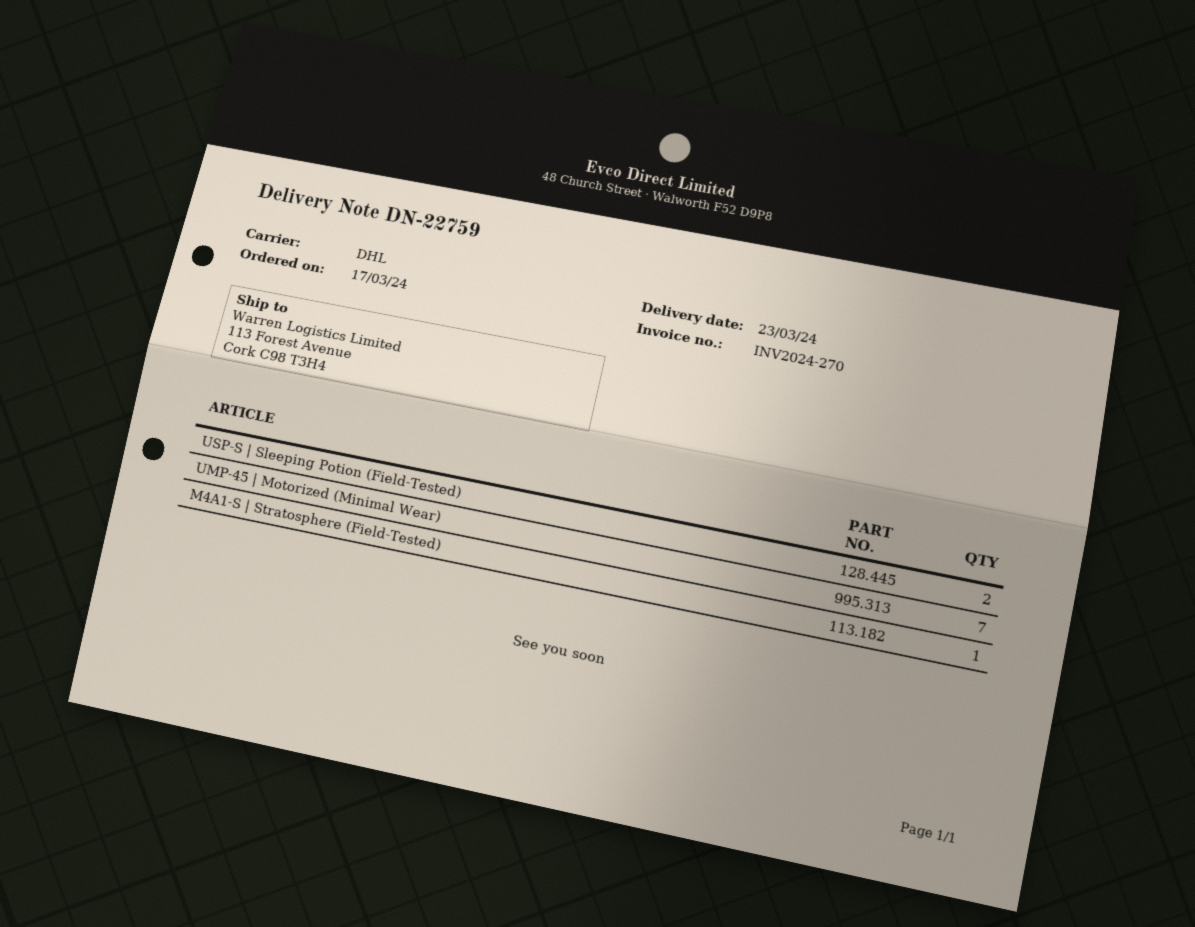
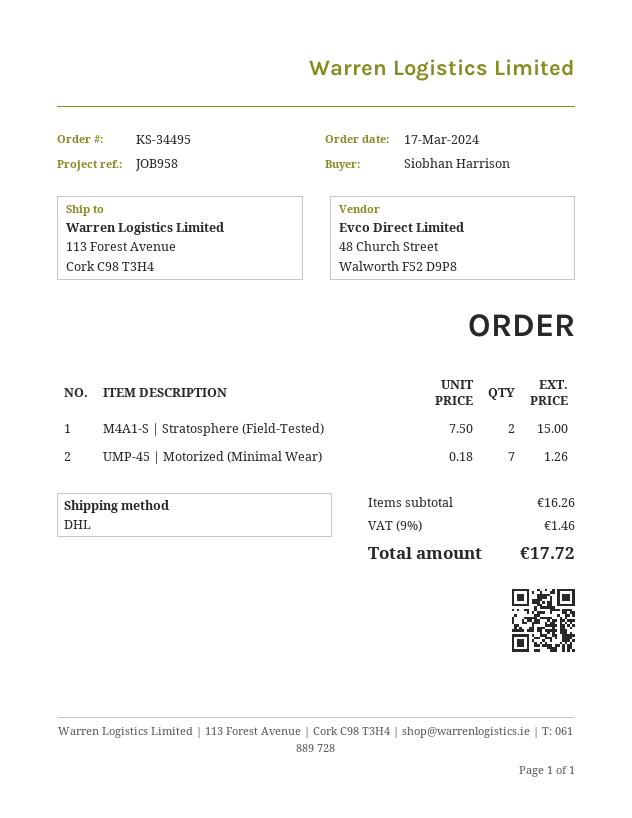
USP-S | Sleeping Potion (Field-Tested): 2 -> none
M4A1-S | Stratosphere (Field-Tested): 1 -> 2

